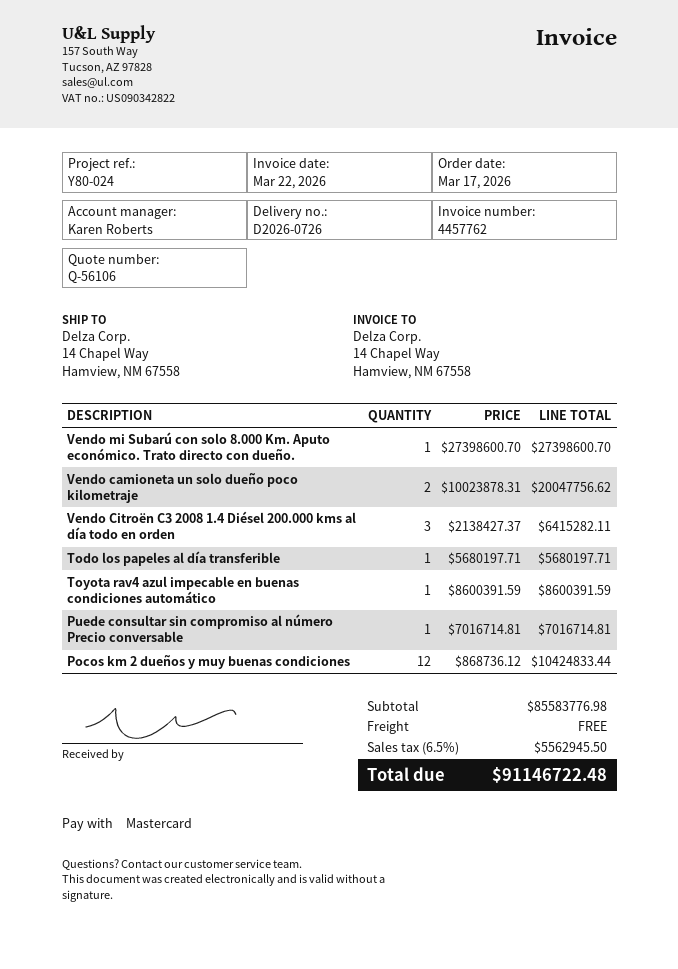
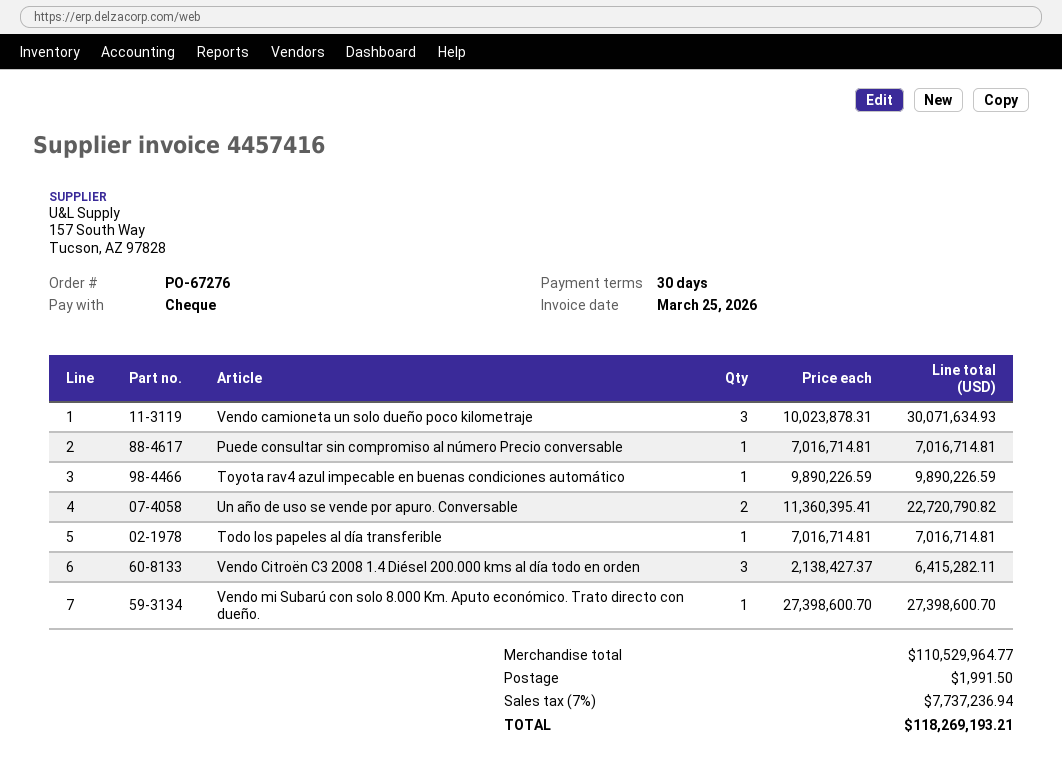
invoice number: 4457762 -> 4457416
invoice date: 2026-03-22 -> 2026-03-25
payment method: Mastercard -> cheque
Vendo camioneta un solo dueño poco kilometraje: 2 x 10023878.31 = 20047756.62 -> 3 x 10023878.31 = 30071634.93
Todo los papeles al día transferible: 1 x 5680197.71 = 5680197.71 -> 1 x 7016714.81 = 7016714.81
Toyota rav4 azul impecable en buenas condiciones automático: 1 x 8600391.59 = 8600391.59 -> 1 x 9890226.59 = 9890226.59
Pocos km 2 dueños y muy buenas condiciones: 12 x 868736.12 = 10424833.44 -> none
Un año de uso se vende por apuro. Conversable: none -> 2 x 11360395.41 = 22720790.82
subtotal: 85583776.98 -> 110529964.77
shipping: 0.00 -> 1991.50
tax: 6.5% = 5562945.50 -> 7% = 7737236.94
total: 91146722.48 -> 118269193.21

